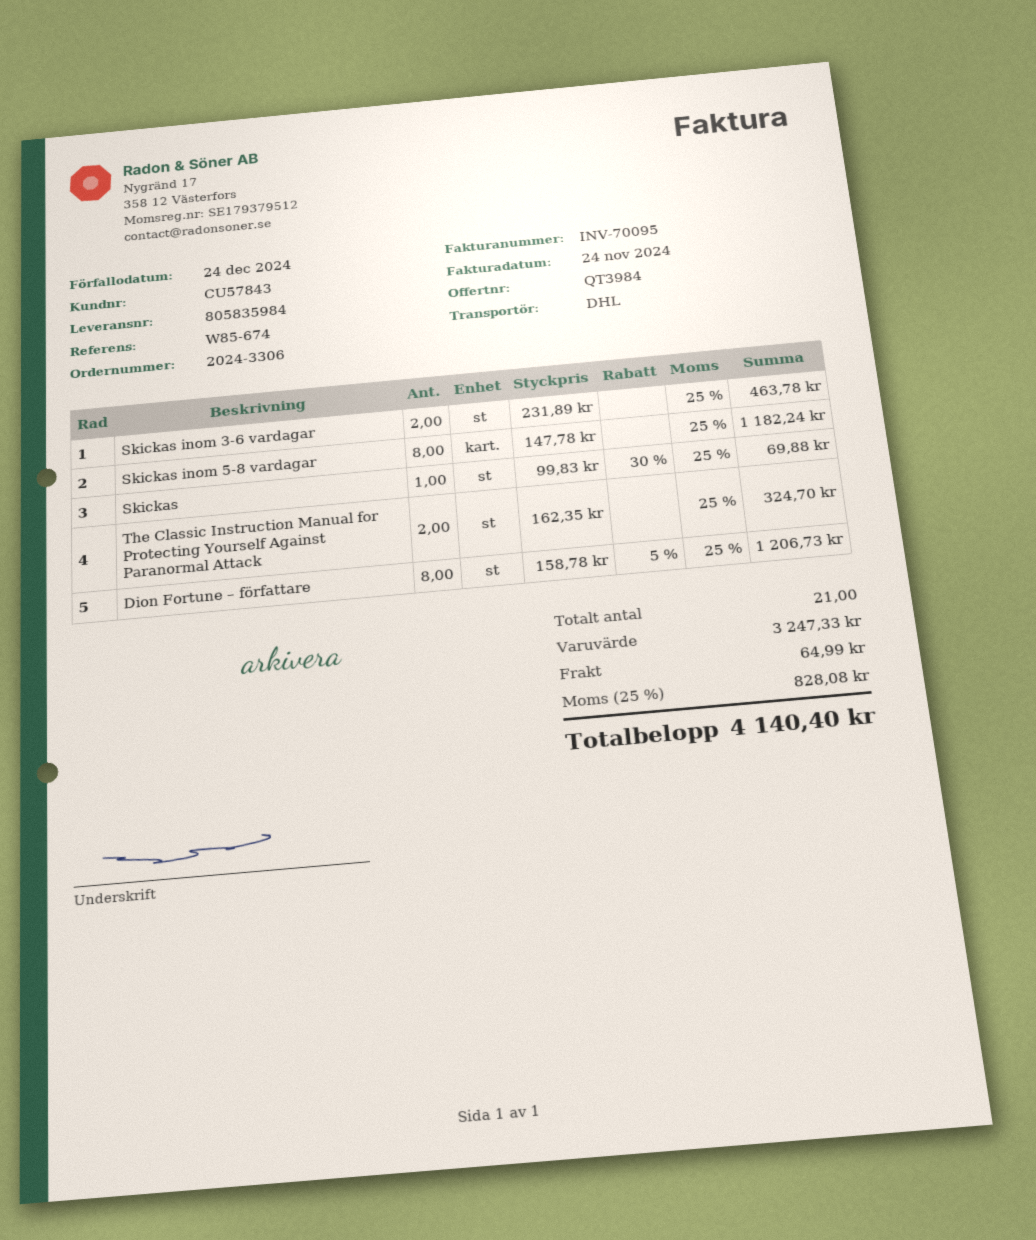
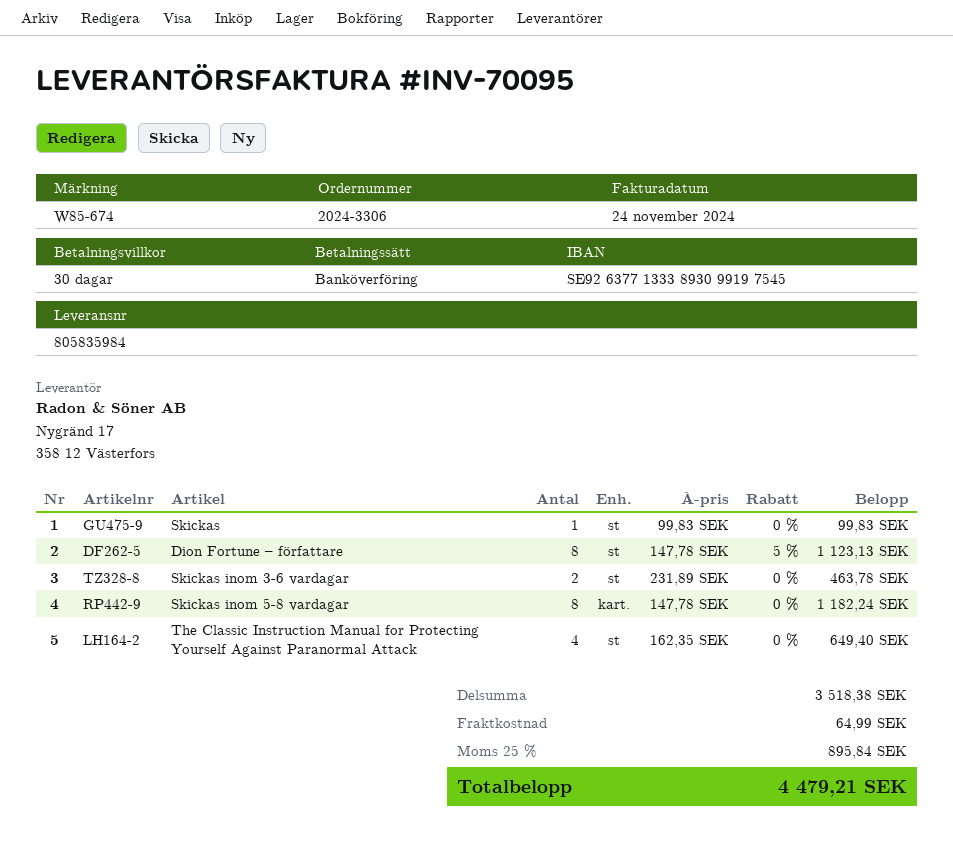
Skickas: 1 x 99.83 - 30% = 69.88 -> 1 x 99.83 = 99.83
The Classic Instruction Manual for Protecting Yourself Against Paranormal Attack: 2 x 162.35 = 324.70 -> 4 x 162.35 = 649.40
Dion Fortune – författare: 8 x 158.78 - 5% = 1206.73 -> 8 x 147.78 - 5% = 1123.13
subtotal: 3247.33 -> 3518.38
tax: 25% = 828.08 -> 25% = 895.84
total: 4140.40 -> 4479.21

